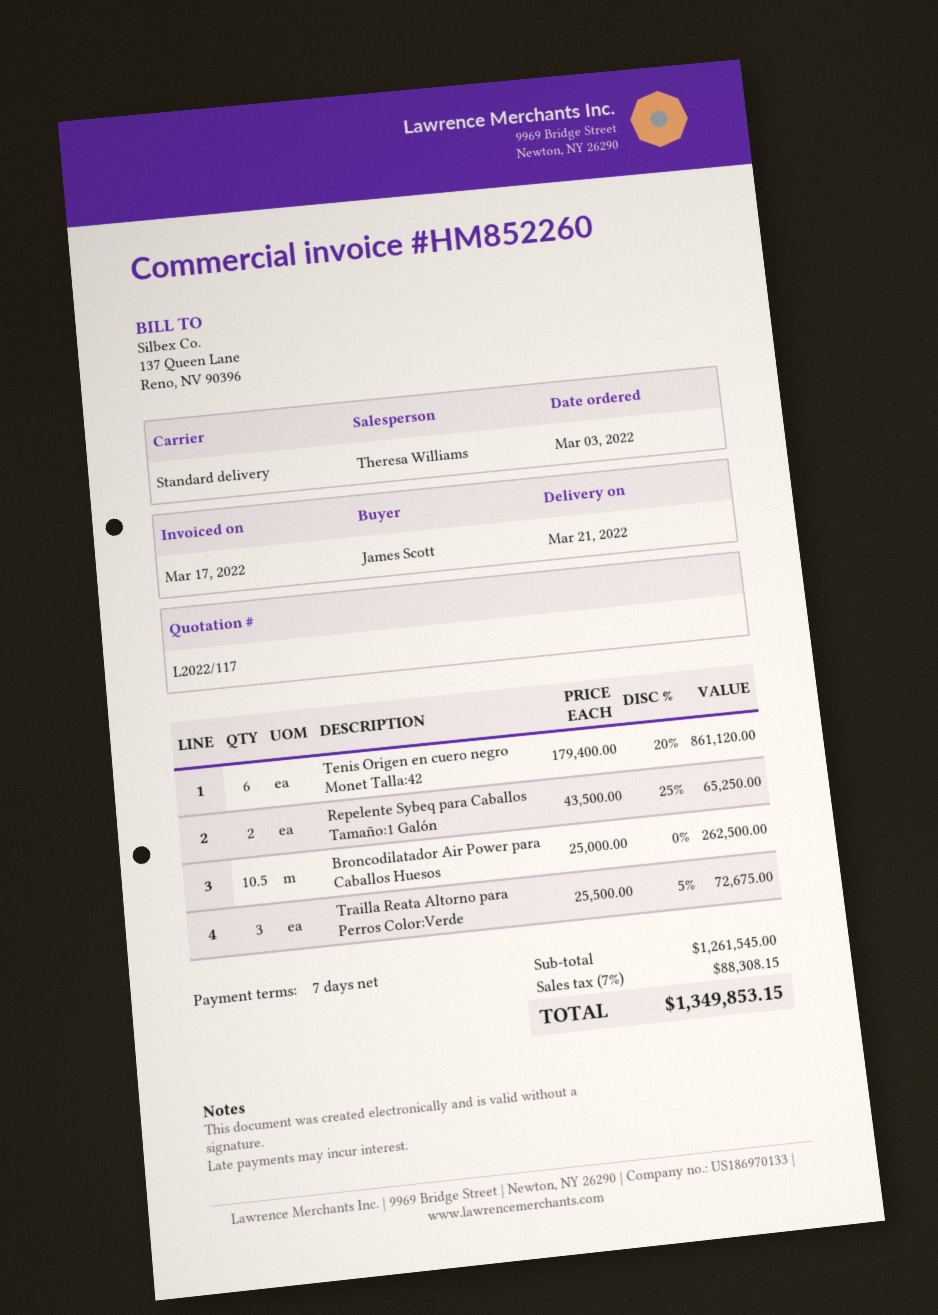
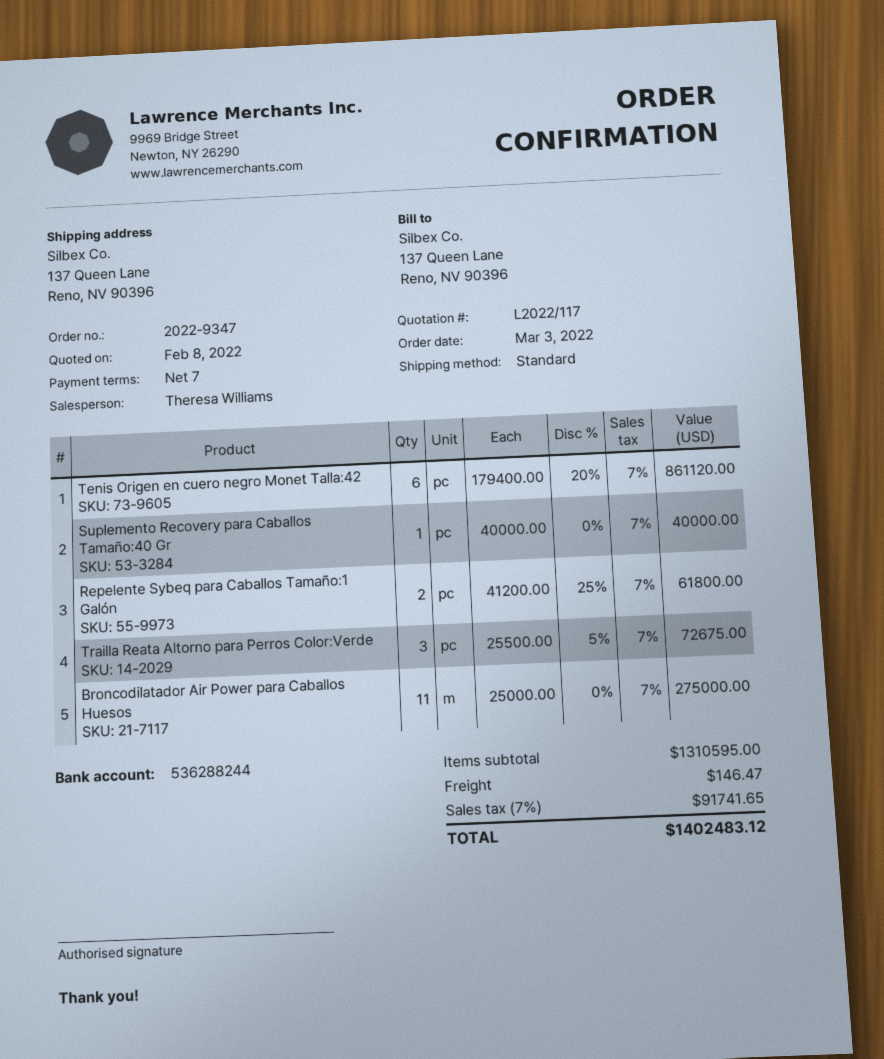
Repelente Sybeq para Caballos Tamaño:1 Galón: 2 x 43500.00 - 25% = 65250.00 -> 2 x 41200.00 - 25% = 61800.00
Broncodilatador Air Power para Caballos Huesos: 10.5 x 25000.00 = 262500.00 -> 11 x 25000.00 = 275000.00
Suplemento Recovery para Caballos Tamaño:40 Gr: none -> 1 x 40000.00 = 40000.00
subtotal: 1261545.00 -> 1310595.00
shipping: none -> 146.47
tax: 7% = 88308.15 -> 7% = 91741.65
total: 1349853.15 -> 1402483.12

